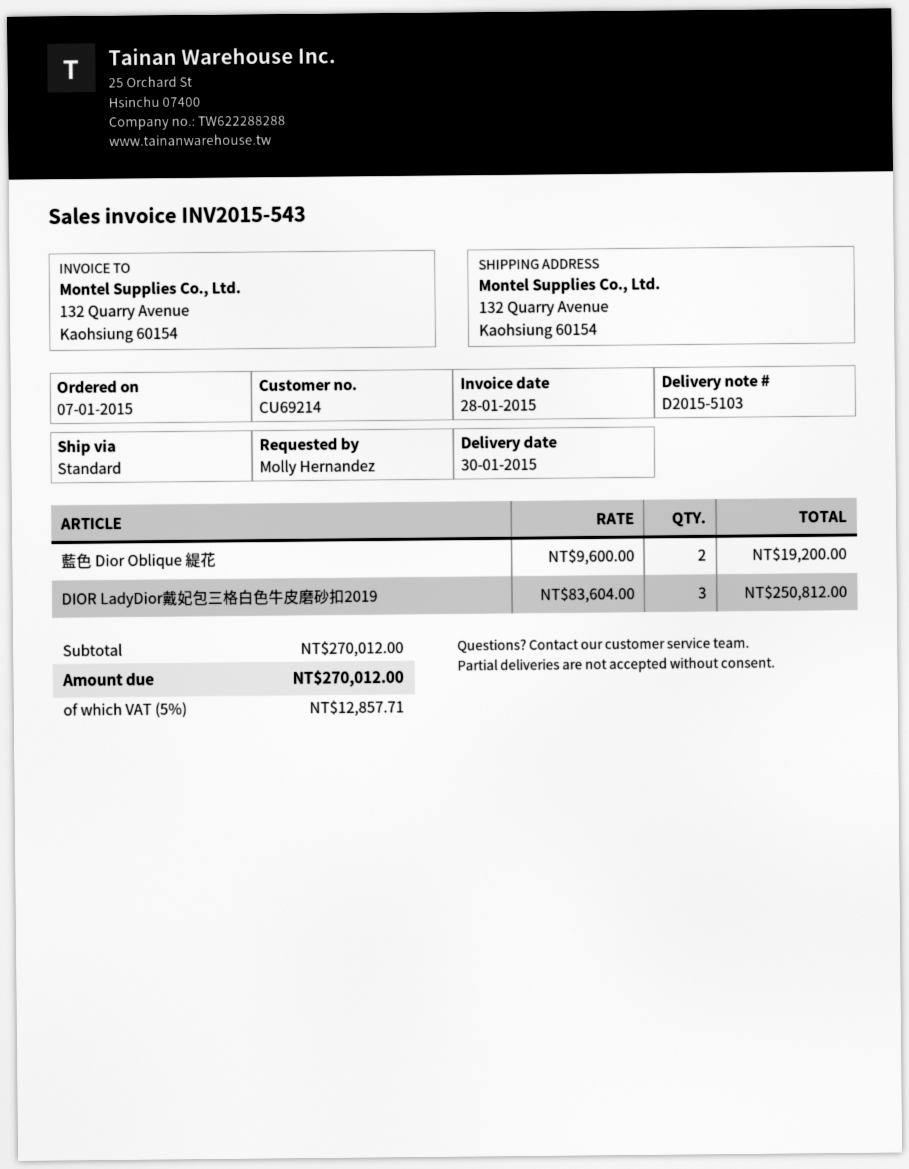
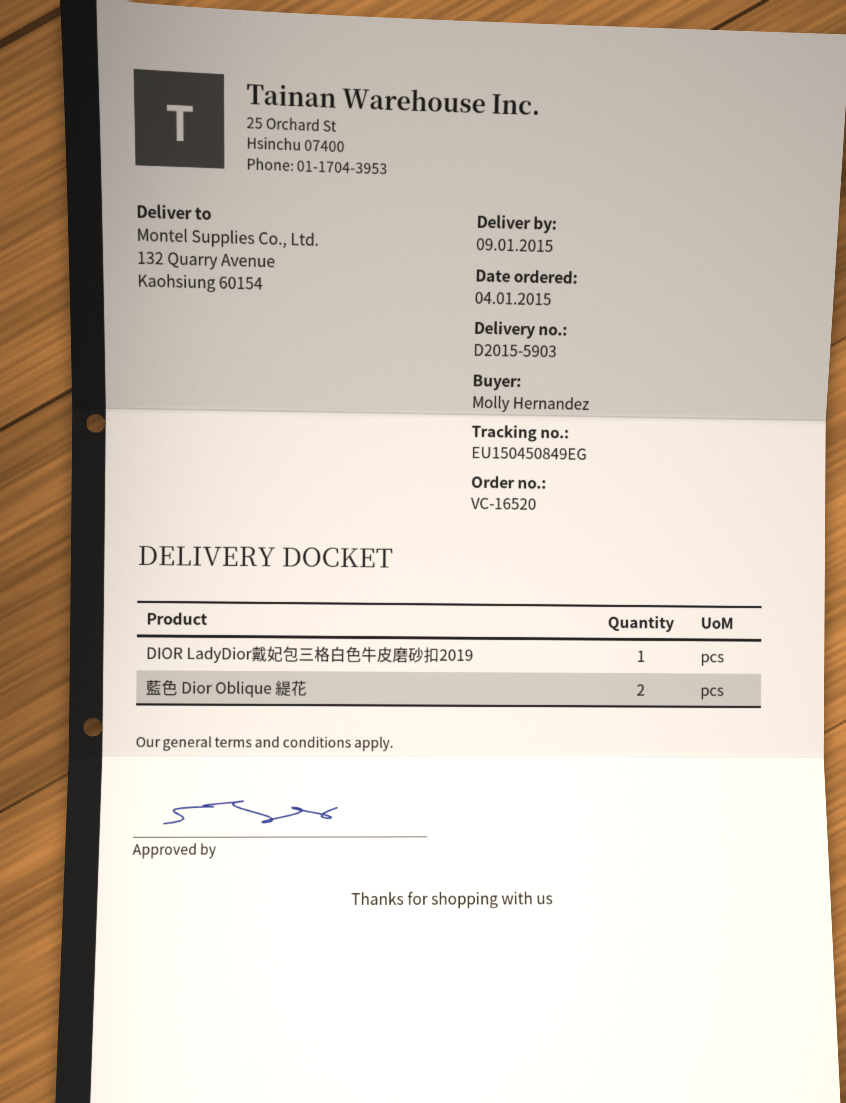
order date: 2015-01-07 -> 2015-01-04
delivery note number: D2015-5103 -> D2015-5903
delivery date: 2015-01-30 -> 2015-01-09
DIOR LadyDior戴妃包三格白色牛皮磨砂扣2019: 3 -> 1

